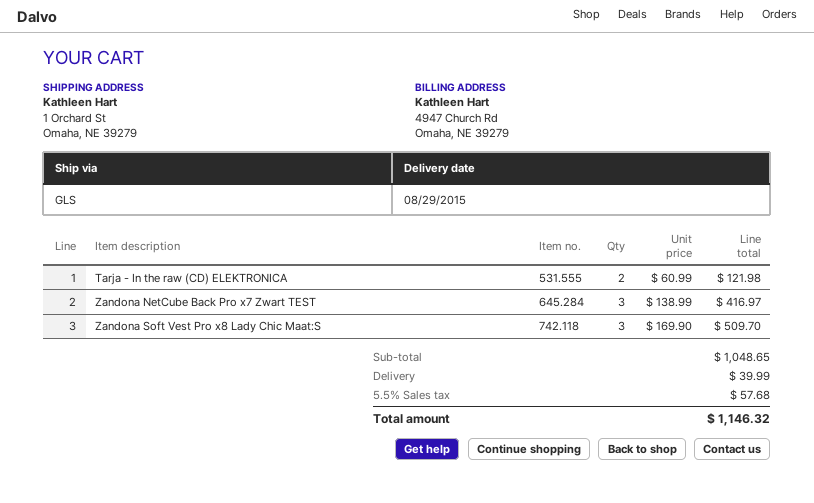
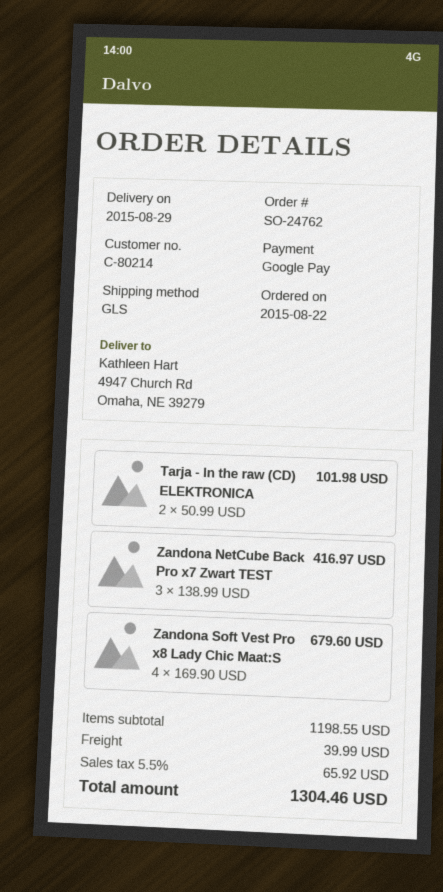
ship to: 1 Orchard St, Omaha, NE 39279 -> 4947 Church Rd, Omaha, NE 39279
Tarja - In the raw (CD) ELEKTRONICA: 2 x 60.99 = 121.98 -> 2 x 50.99 = 101.98
Zandona Soft Vest Pro x8 Lady Chic Maat:S: 3 x 169.90 = 509.70 -> 4 x 169.90 = 679.60
subtotal: 1048.65 -> 1198.55
tax: 5.5% = 57.68 -> 5.5% = 65.92
total: 1146.32 -> 1304.46

